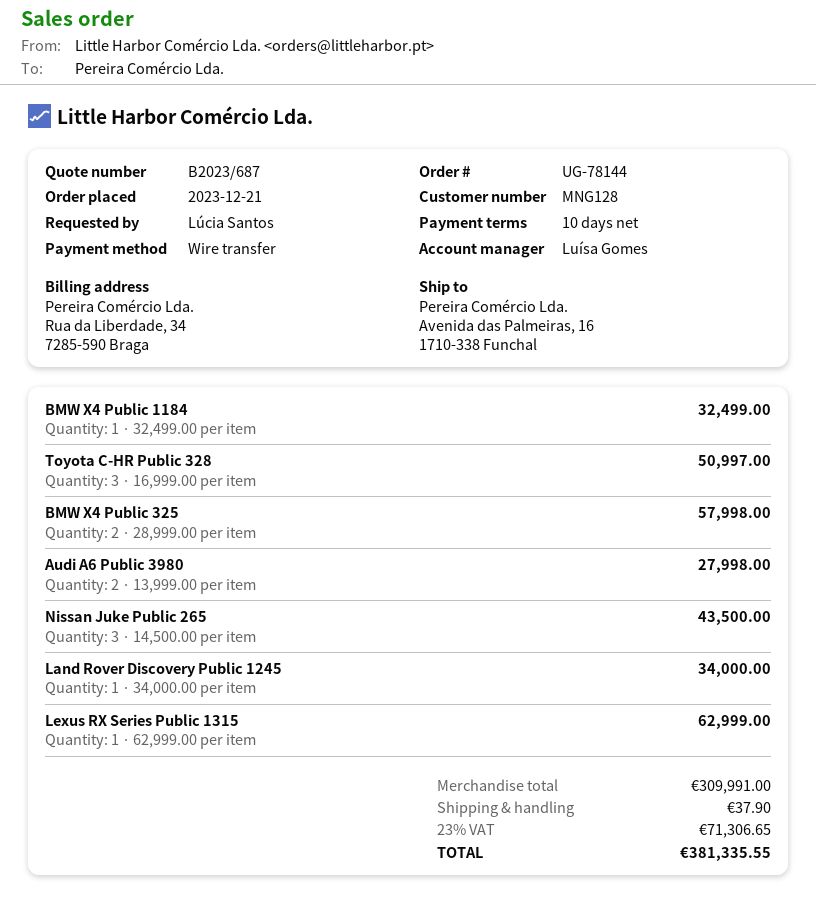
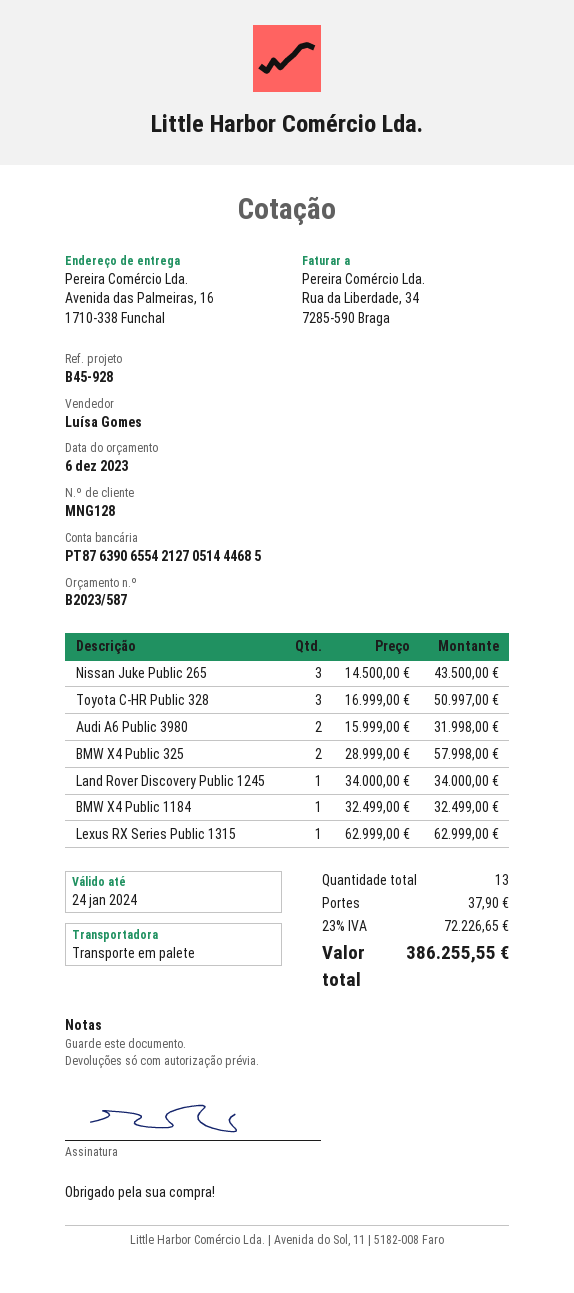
quote number: B2023/687 -> B2023/587
Audi A6 Public 3980: 2 x 13999.00 = 27998.00 -> 2 x 15999.00 = 31998.00
tax: 23% = 71306.65 -> 23% = 72226.65
total: 381335.55 -> 386255.55

